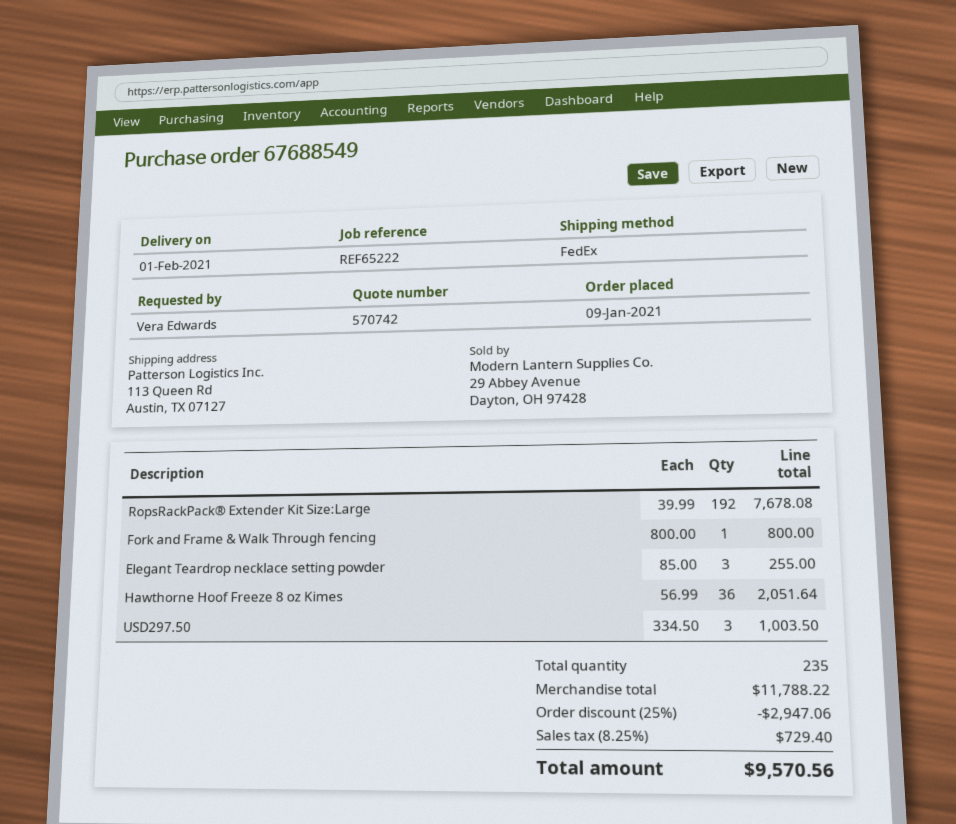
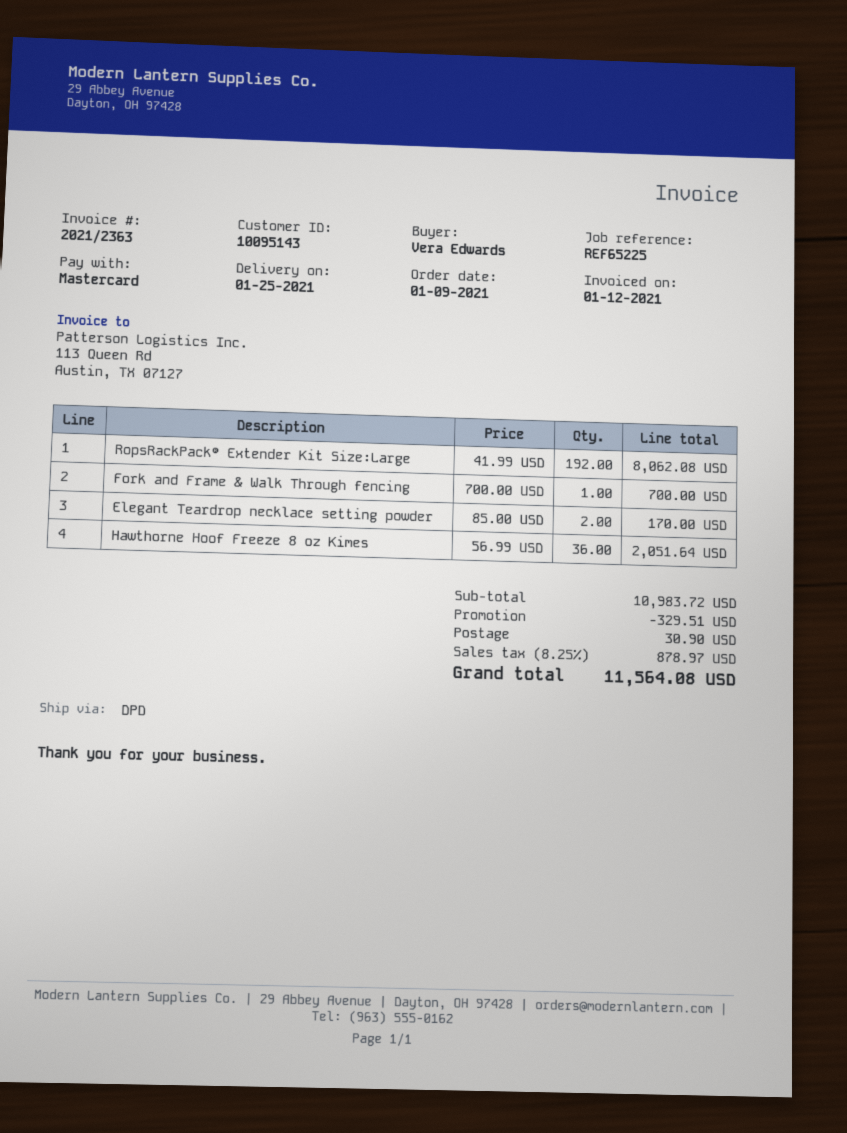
delivery date: 2021-02-01 -> 2021-01-25
reference: REF65222 -> REF65225
shipping method: FedEx -> DPD
RopsRackPack® Extender Kit Size:Large: 192 x 39.99 = 7678.08 -> 192 x 41.99 = 8062.08
Fork and Frame & Walk Through fencing: 1 x 800.00 = 800.00 -> 1 x 700.00 = 700.00
Elegant Teardrop necklace setting powder: 3 x 85.00 = 255.00 -> 2 x 85.00 = 170.00
USD297.50: 3 x 334.50 = 1003.50 -> none
subtotal: 11788.22 -> 10983.72
discount: 2947.06 -> 329.51
shipping: none -> 30.90
tax: 8.25% = 729.40 -> 8.25% = 878.97
total: 9570.56 -> 11564.08

